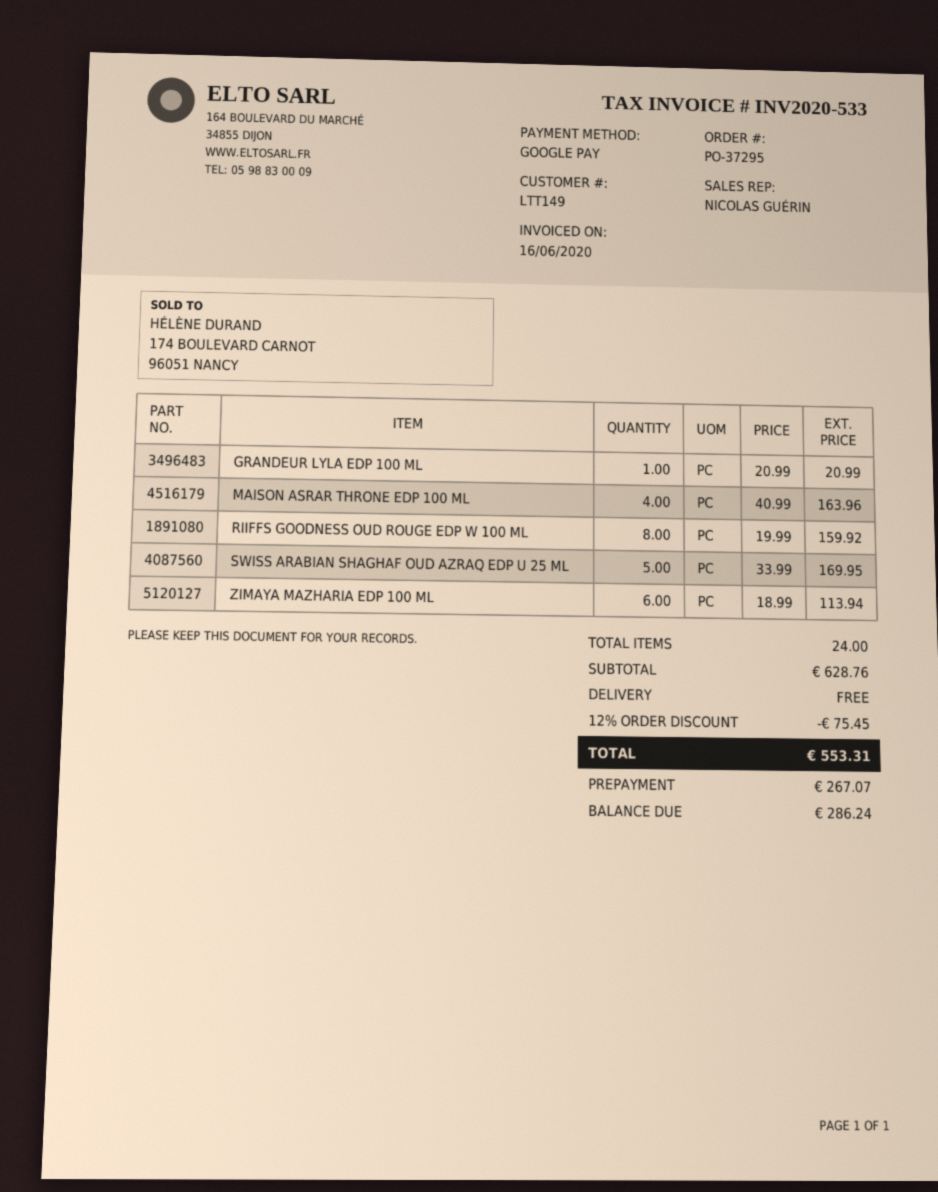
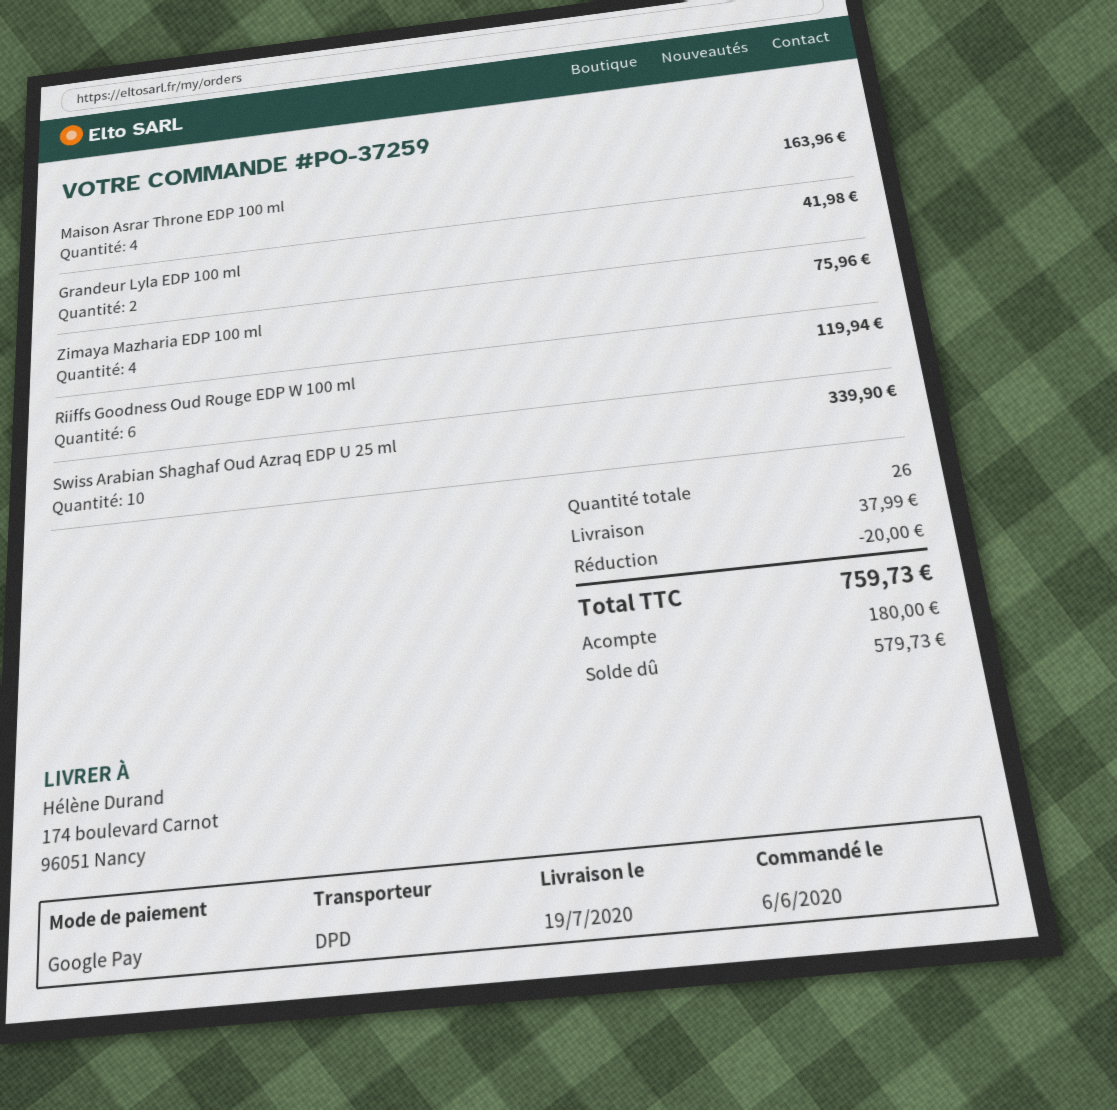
order number: PO-37295 -> PO-37259
GRANDEUR LYLA EDP 100 ML: 1 for 20.99 -> 2 for 41.98
RIIFFS GOODNESS OUD ROUGE EDP W 100 ML: 8 for 159.92 -> 6 for 119.94
SWISS ARABIAN SHAGHAF OUD AZRAQ EDP U 25 ML: 5 for 169.95 -> 10 for 339.90
ZIMAYA MAZHARIA EDP 100 ML: 6 for 113.94 -> 4 for 75.96
total quantity: 24 -> 26
discount: 75.45 -> 20.00
shipping: 0.00 -> 37.99
total: 553.31 -> 759.73
deposit: 267.07 -> 180.00
balance: 286.24 -> 579.73

